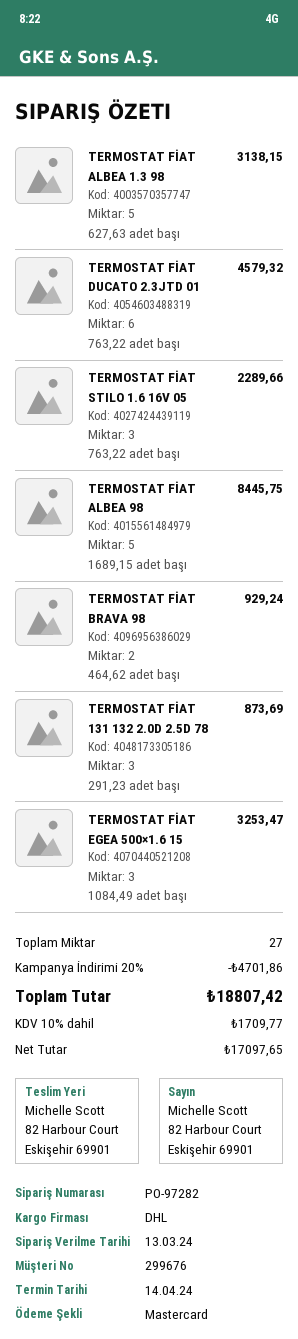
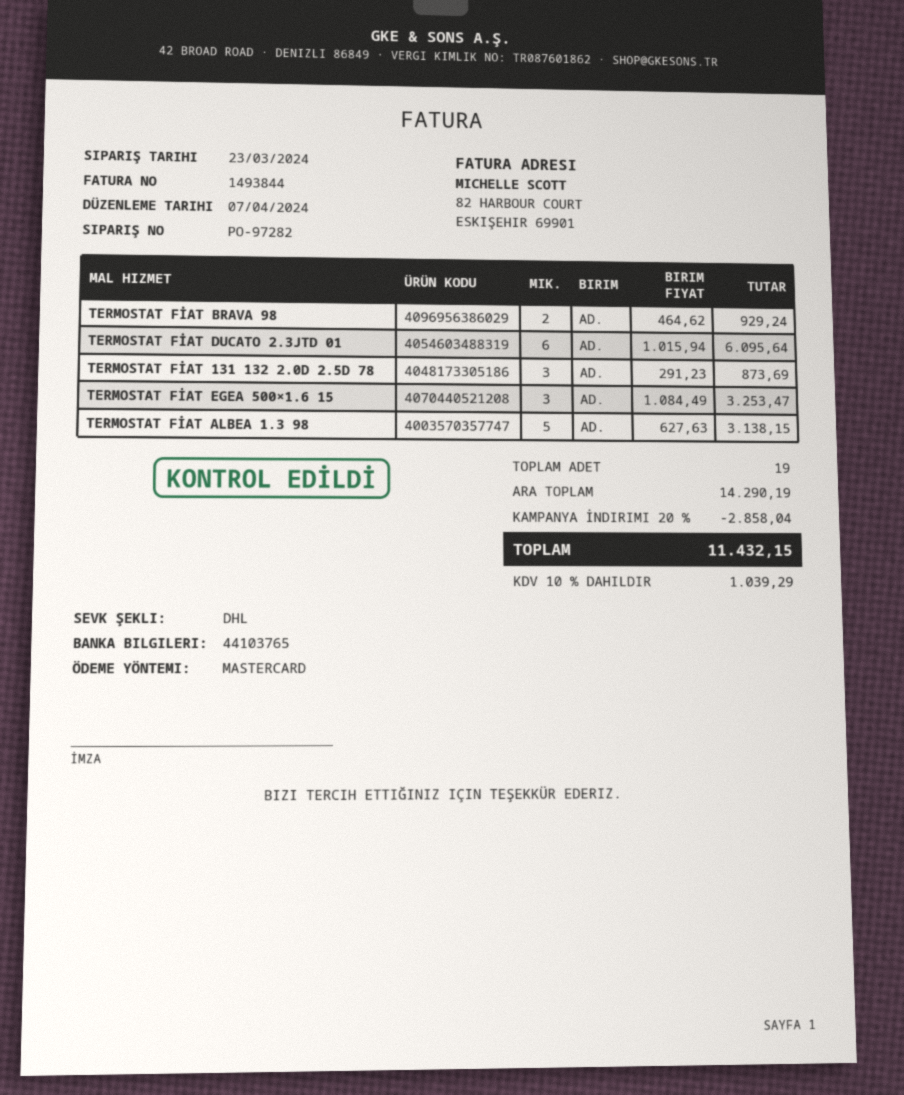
order date: 2024-03-13 -> 2024-03-23
TERMOSTAT FİAT DUCATO 2.3JTD 01: 6 x 763.22 = 4579.32 -> 6 x 1015.94 = 6095.64
TERMOSTAT FİAT STILO 1.6 16V 05: 3 x 763.22 = 2289.66 -> none
TERMOSTAT FİAT ALBEA 98: 5 x 1689.15 = 8445.75 -> none
total quantity: 27 -> 19
discount: 20% = 4701.86 -> 20% = 2858.04
tax: 10% = 1709.77 -> 10% = 1039.29
total: 18807.42 -> 11432.15

